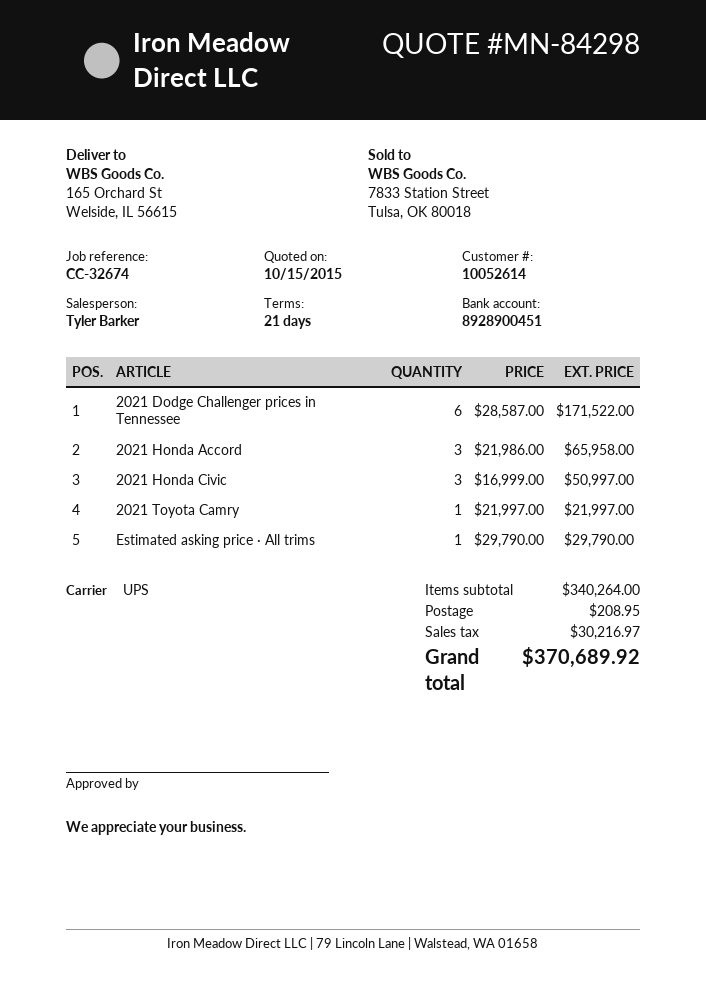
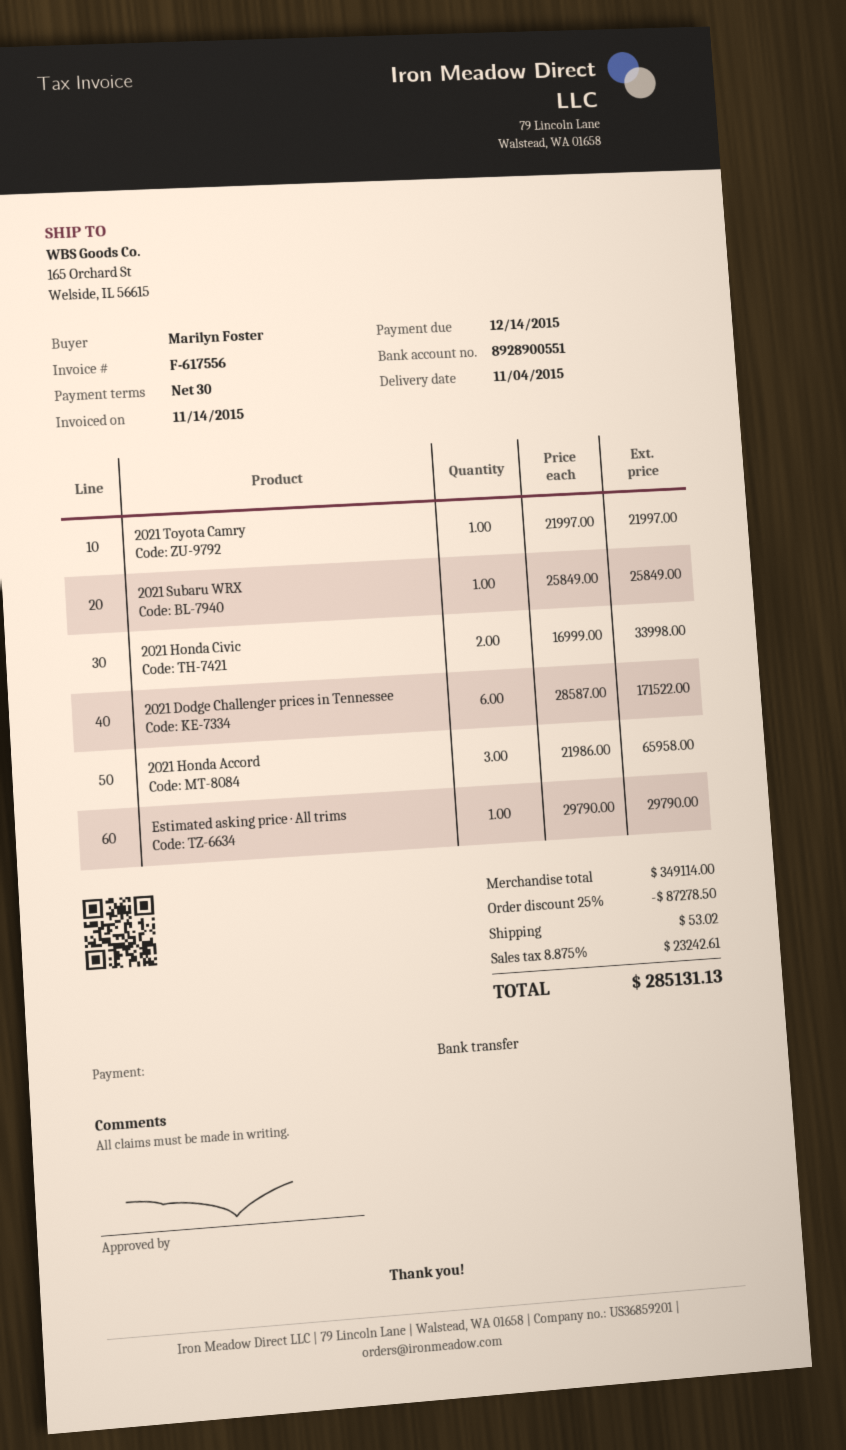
payment terms: 21 days -> 30 days
bank account: 8928900451 -> 8928900551
2021 Honda Civic: 3 x 16999.00 = 50997.00 -> 2 x 16999.00 = 33998.00
2021 Subaru WRX: none -> 1 x 25849.00 = 25849.00
subtotal: 340264.00 -> 349114.00
discount: none -> 25% = 87278.50
shipping: 208.95 -> 53.02
tax: 30216.97 -> 23242.61
total: 370689.92 -> 285131.13

